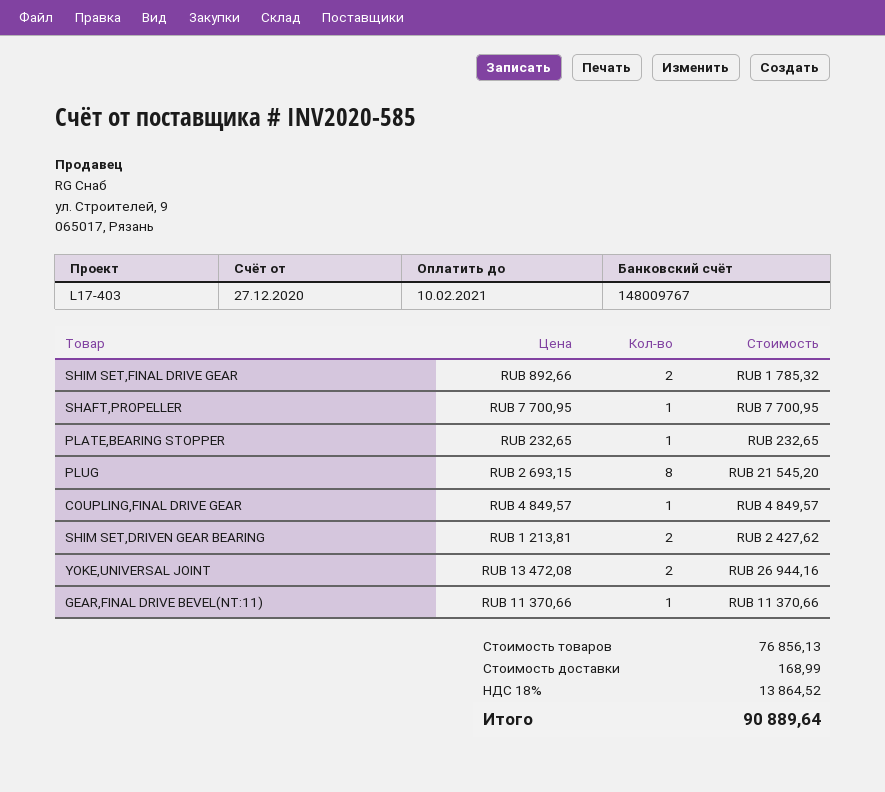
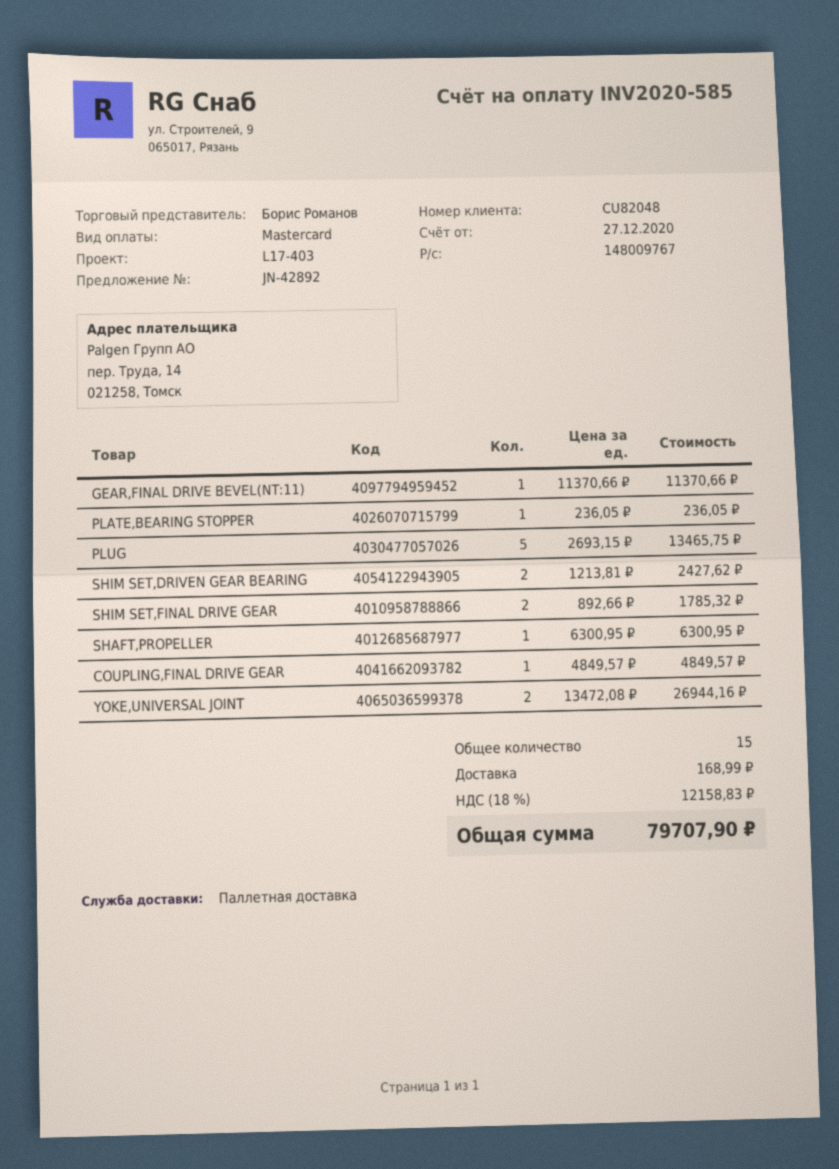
SHAFT,PROPELLER: 1 x 7700.95 = 7700.95 -> 1 x 6300.95 = 6300.95
PLATE,BEARING STOPPER: 1 x 232.65 = 232.65 -> 1 x 236.05 = 236.05
PLUG: 8 x 2693.15 = 21545.20 -> 5 x 2693.15 = 13465.75
tax: 18% = 13864.52 -> 18% = 12158.83
total: 90889.64 -> 79707.90

